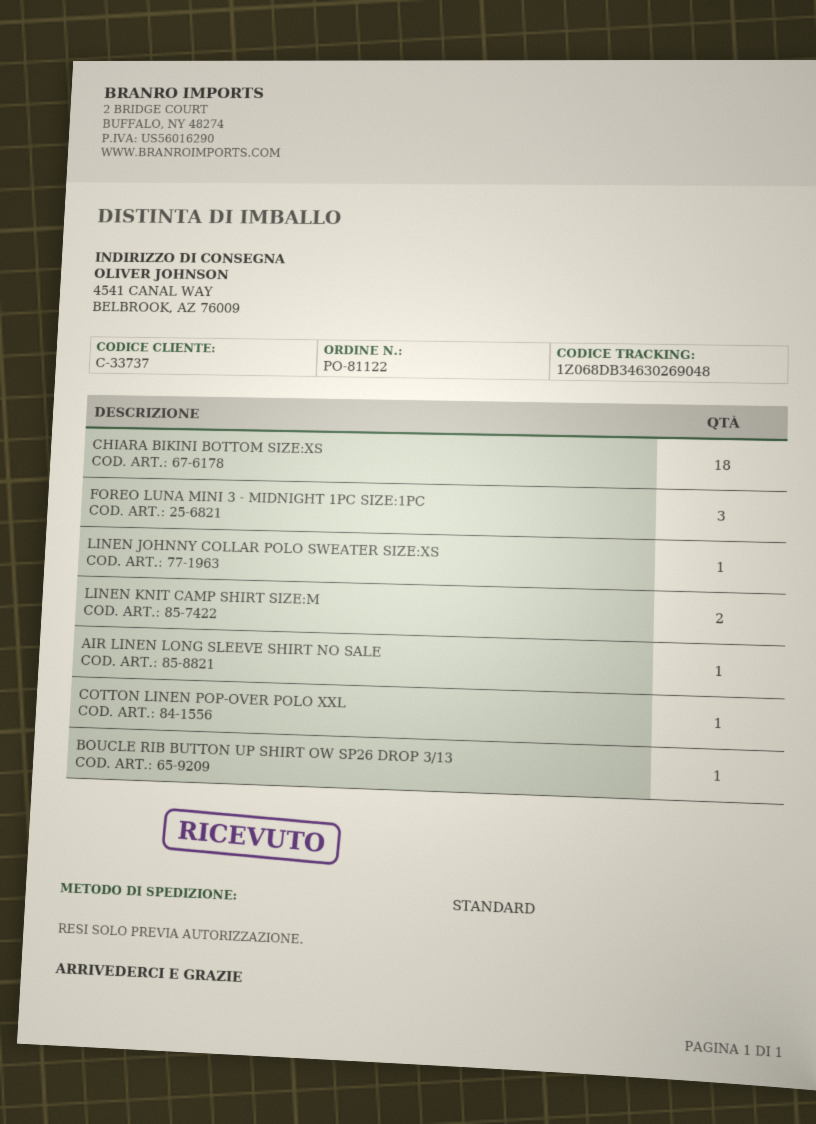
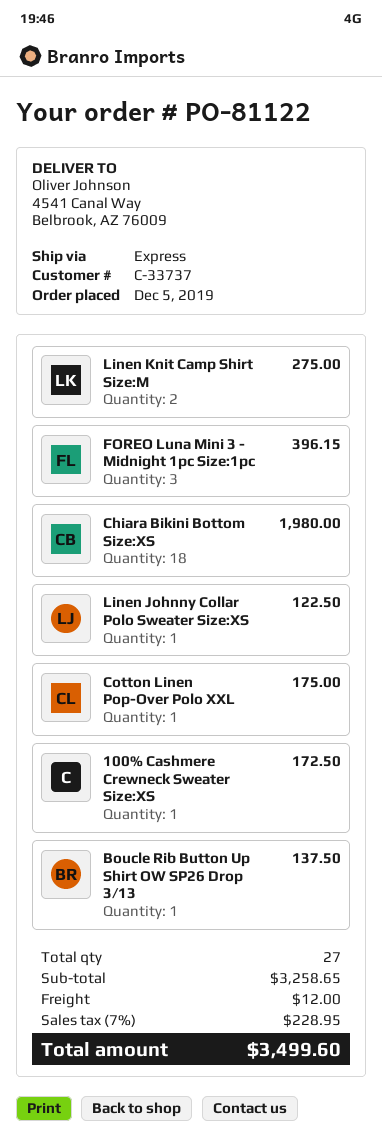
shipping method: standard -> express
AIR LINEN LONG SLEEVE SHIRT NO SALE: 1 -> none
100% Cashmere Crewneck Sweater Size:XS: none -> 1

